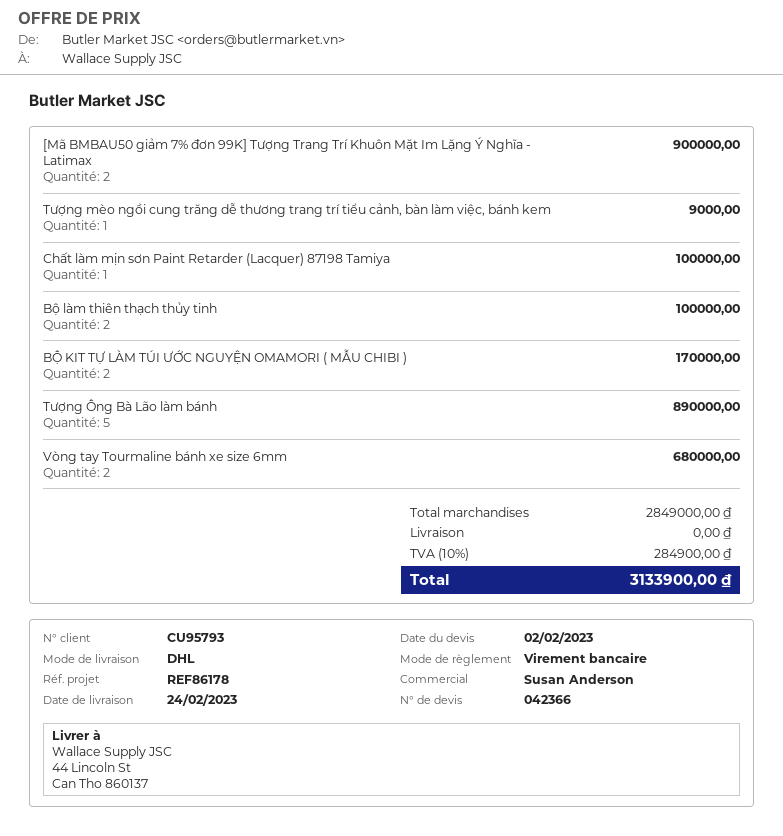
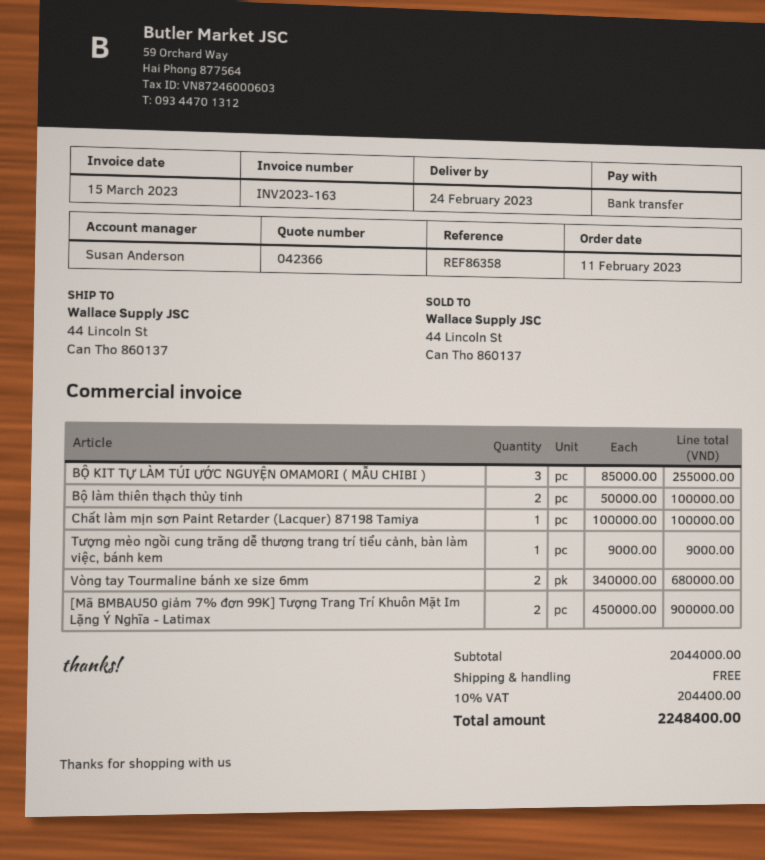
reference: REF86178 -> REF86358
BỘ KIT TỰ LÀM TÚI ƯỚC NGUYỆN OMAMORI ( MẪU CHIBI ): 2 for 170000.00 -> 3 for 255000.00
Tượng Ông Bà Lão làm bánh: 5 for 890000.00 -> none
subtotal: 2849000.00 -> 2044000.00
tax: 10% = 284900.00 -> 10% = 204400.00
total: 3133900.00 -> 2248400.00

